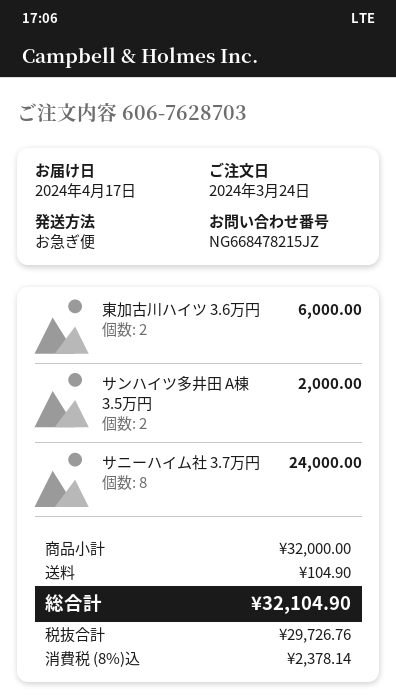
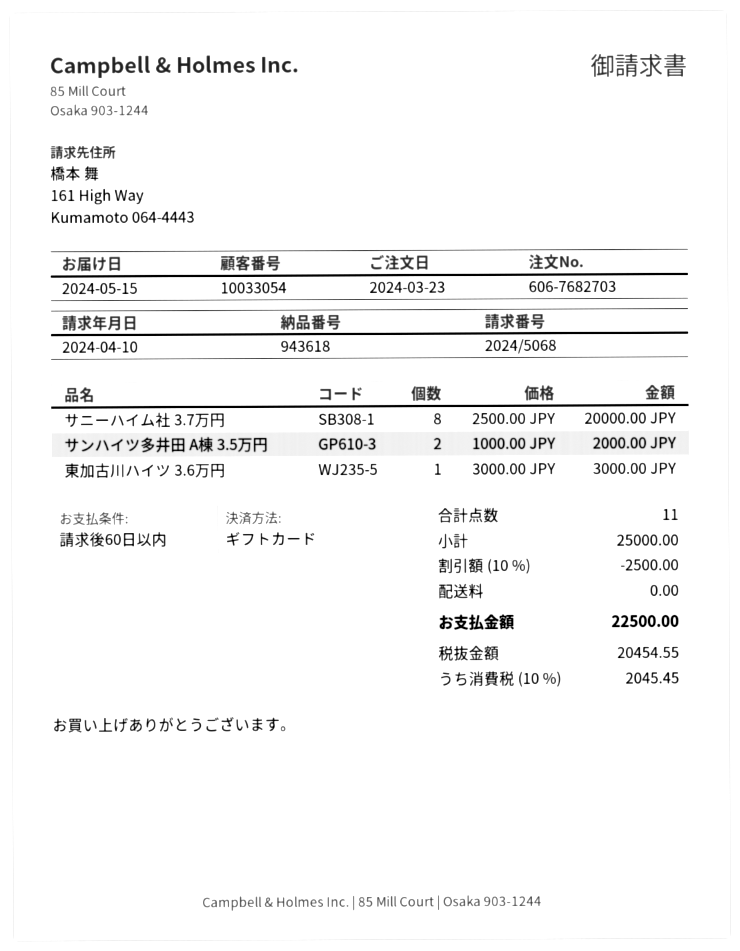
order number: 606-7628703 -> 606-7682703
order date: 2024-03-24 -> 2024-03-23
delivery date: 2024-04-17 -> 2024-05-15
東加古川ハイツ 3.6万円: 2 for 6000.00 -> 1 for 3000.00
サニーハイム社 3.7万円: 8 for 24000.00 -> 8 for 20000.00
subtotal: 32000.00 -> 25000.00
discount: none -> 10% = 2500.00
shipping: 104.90 -> 0.00
net: 29726.76 -> 20454.55
tax: 8% = 2378.14 -> 10% = 2045.45
total: 32104.90 -> 22500.00

